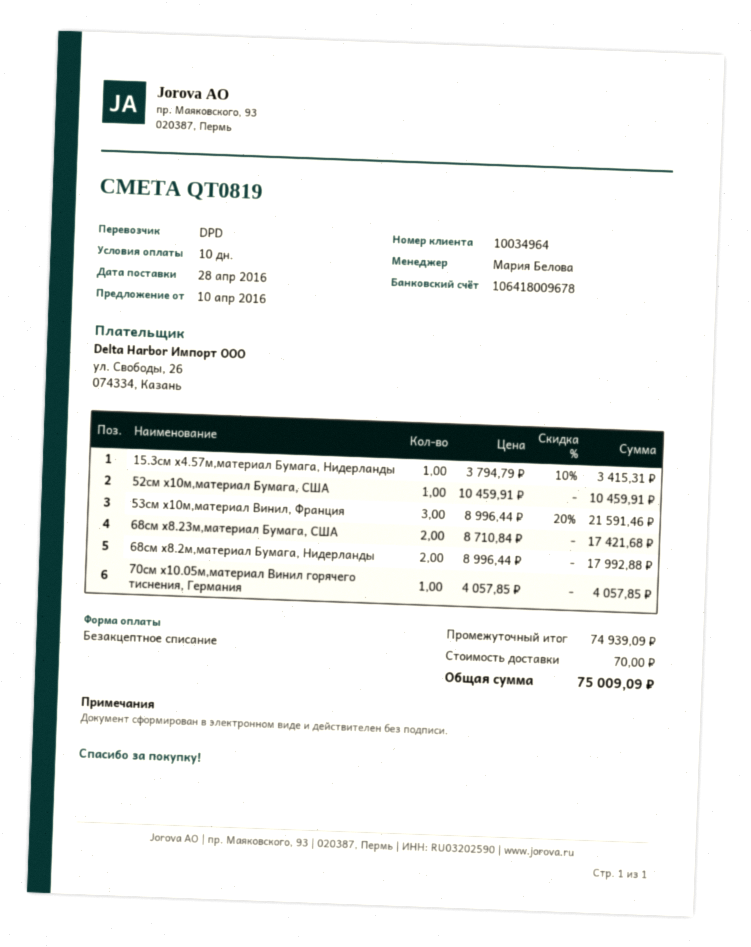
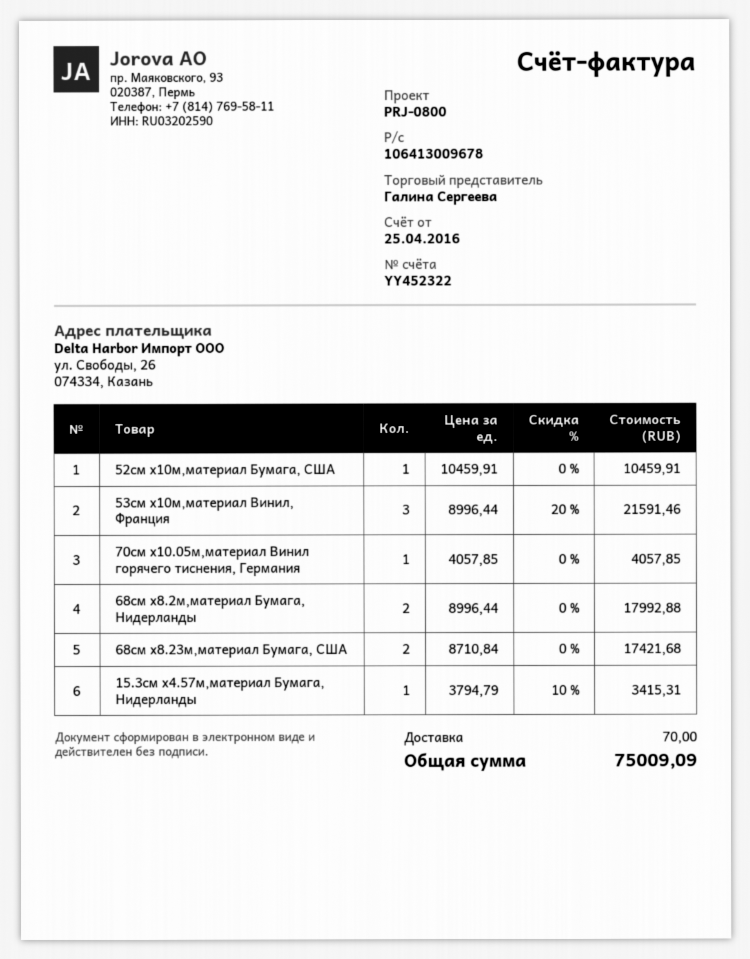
sales rep: Мария Белова -> Галина Сергеева
bank account: 106418009678 -> 106413009678

